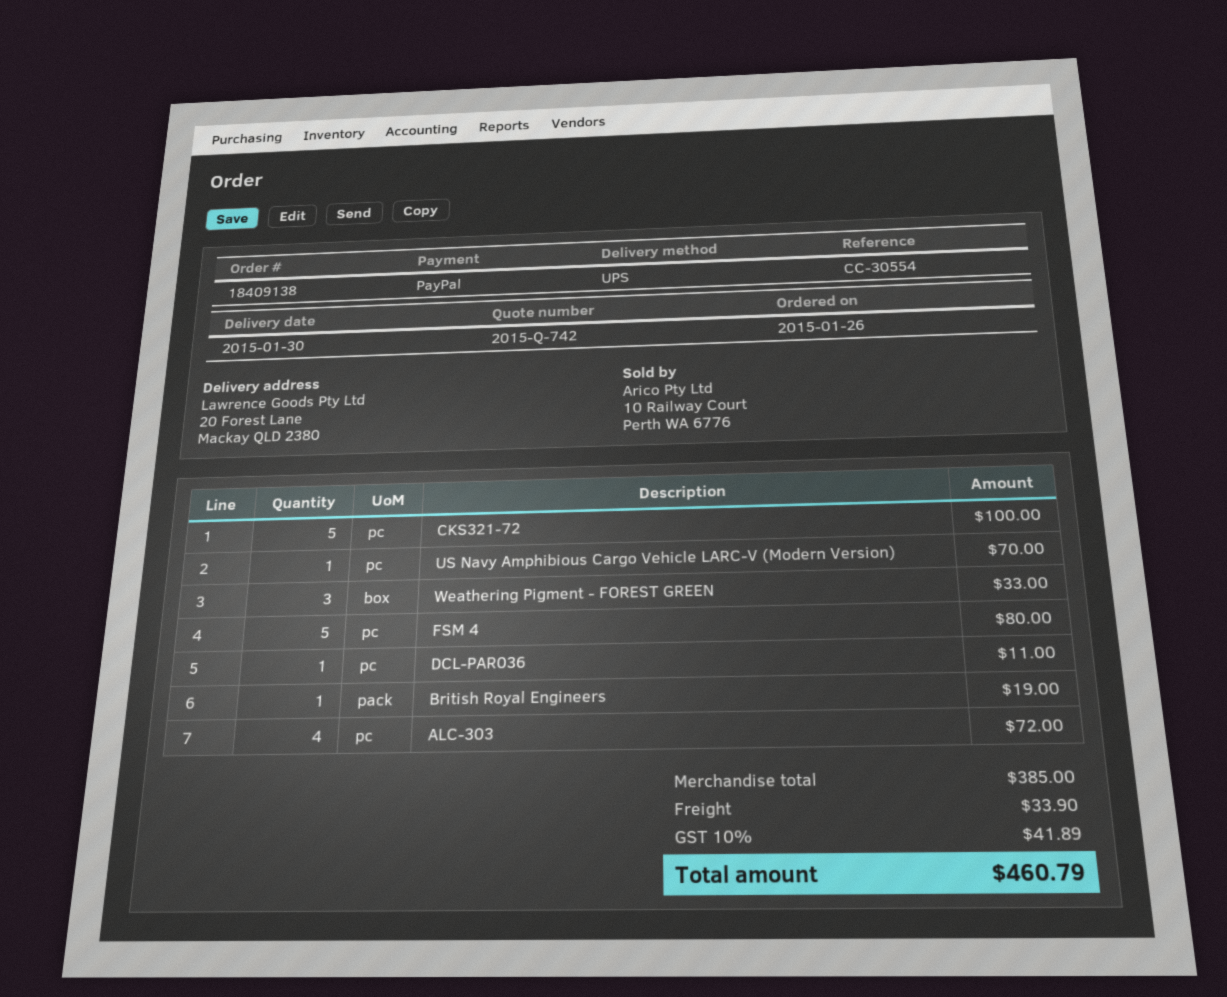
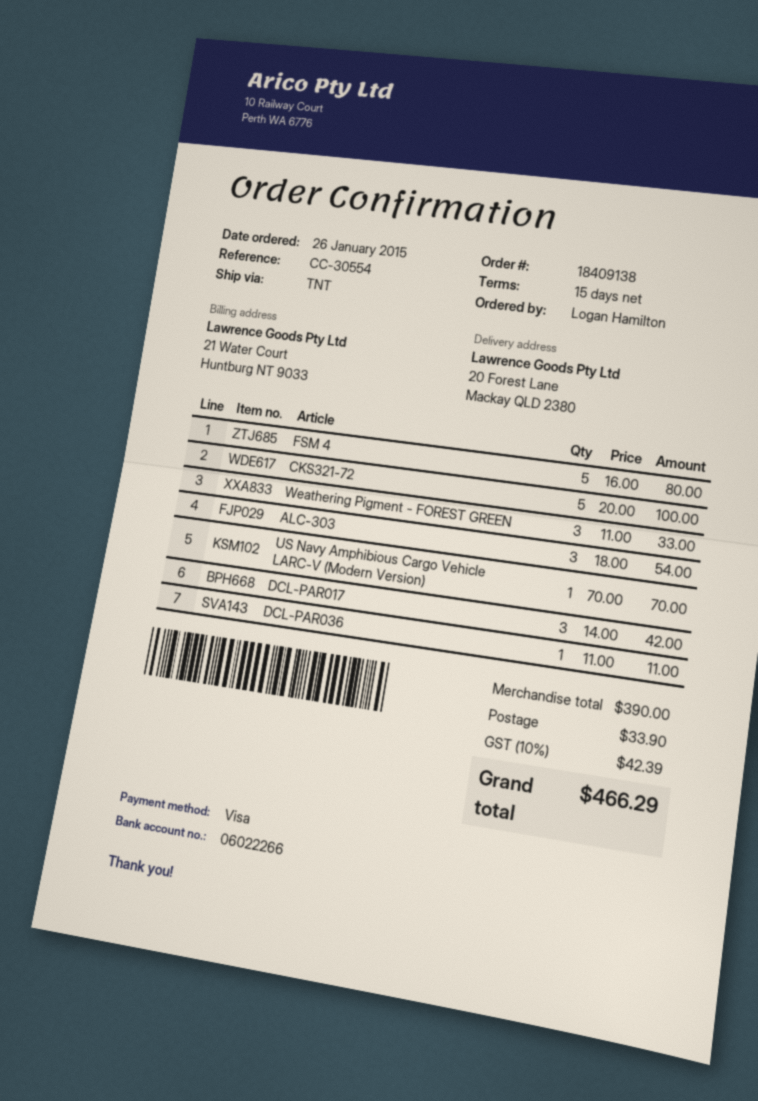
payment method: PayPal -> Visa
shipping method: UPS -> TNT
British Royal Engineers: 1 for 19.00 -> none
ALC-303: 4 for 72.00 -> 3 for 54.00
DCL-PAR017: none -> 3 for 42.00
subtotal: 385.00 -> 390.00
tax: 10% = 41.89 -> 10% = 42.39
total: 460.79 -> 466.29

